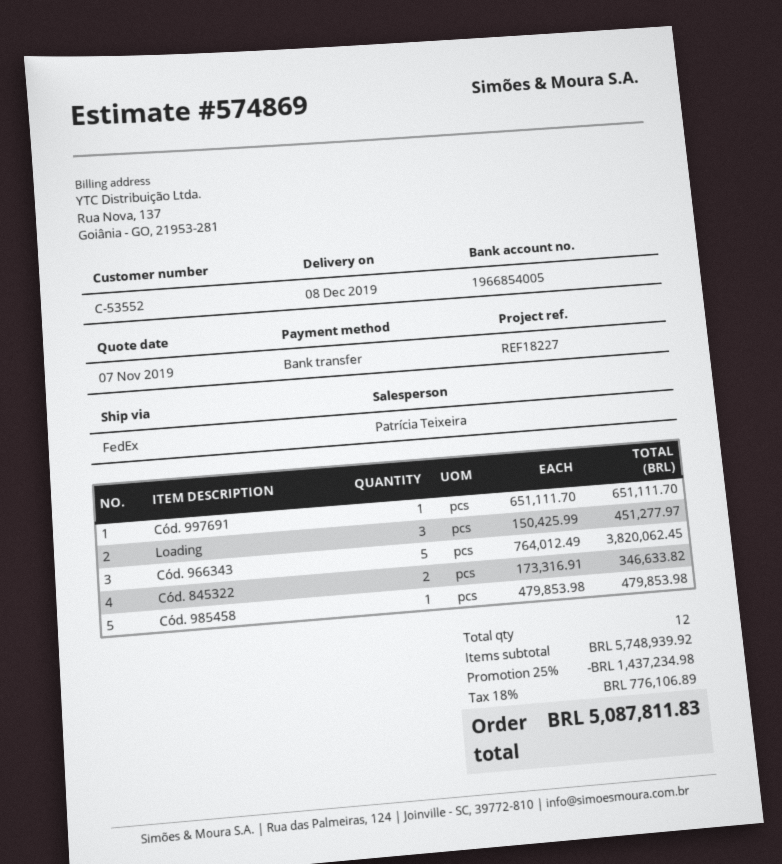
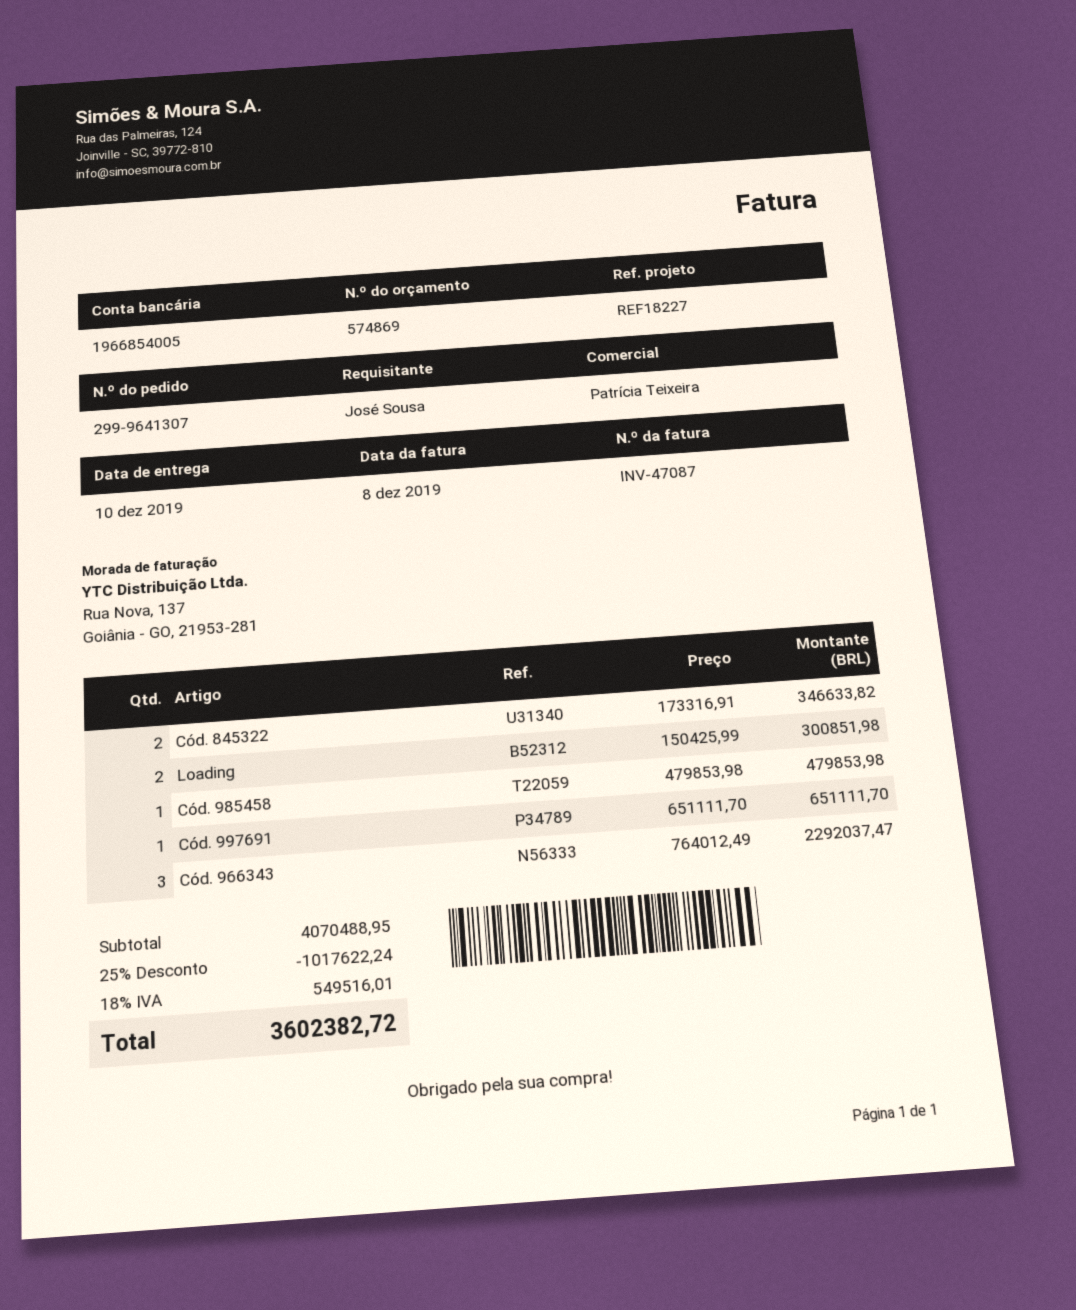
delivery date: 2019-12-08 -> 2019-12-10
Loading: 3 x 150425.99 = 451277.97 -> 2 x 150425.99 = 300851.98
Cód. 966343: 5 x 764012.49 = 3820062.45 -> 3 x 764012.49 = 2292037.47
subtotal: 5748939.92 -> 4070488.95
discount: 25% = 1437234.98 -> 25% = 1017622.24
tax: 18% = 776106.89 -> 18% = 549516.01
total: 5087811.83 -> 3602382.72

